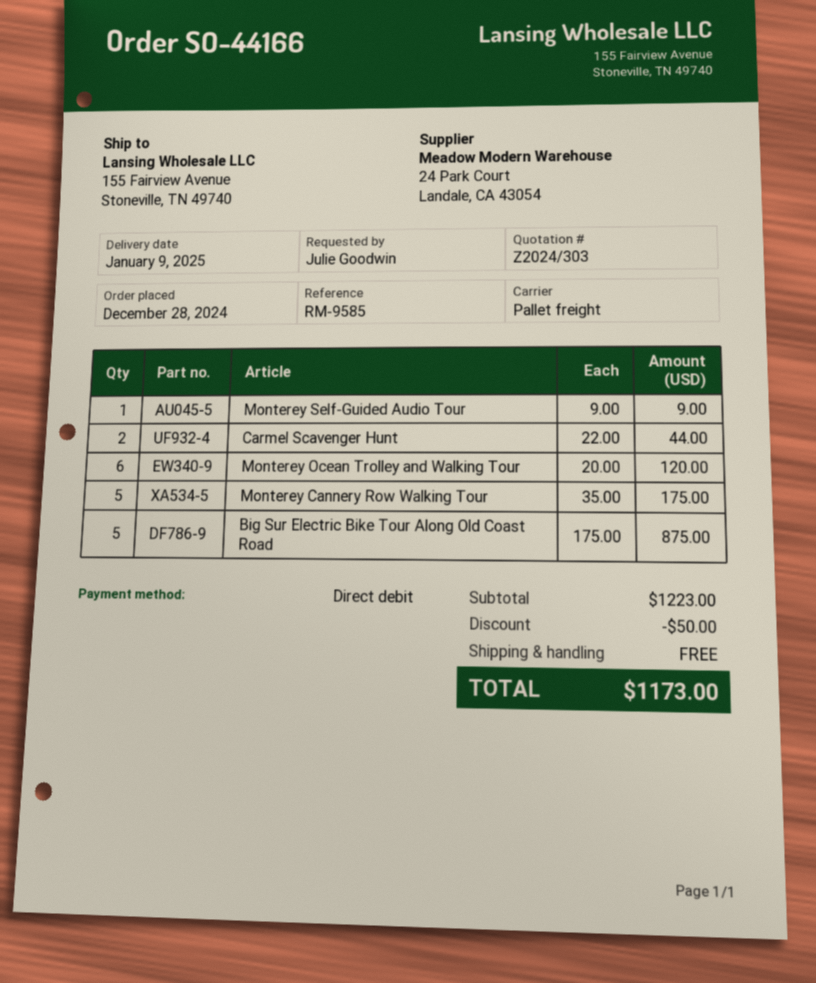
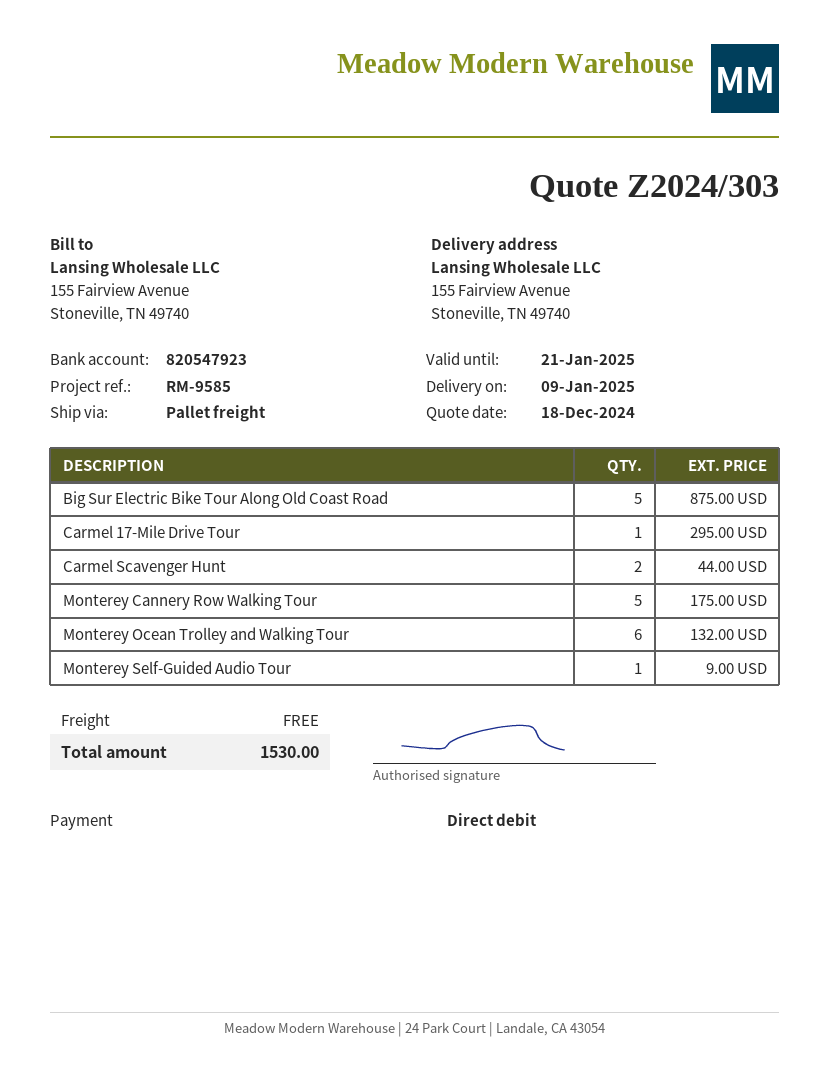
Monterey Ocean Trolley and Walking Tour: 6 for 120.00 -> 6 for 132.00
Carmel 17-Mile Drive Tour: none -> 1 for 295.00
discount: 50.00 -> none
total: 1173.00 -> 1530.00

